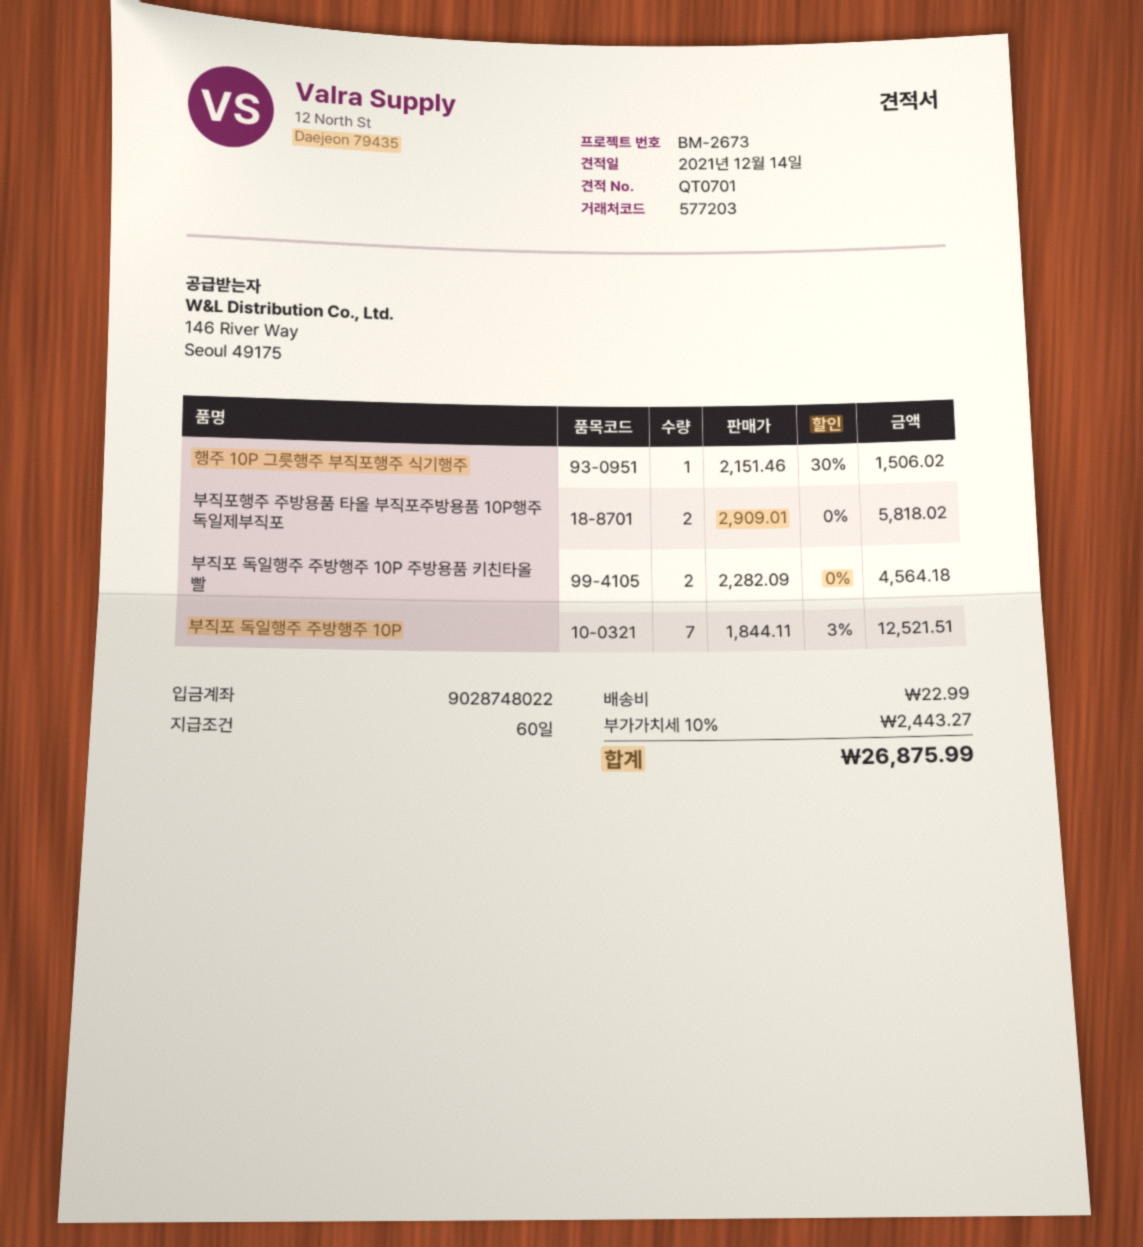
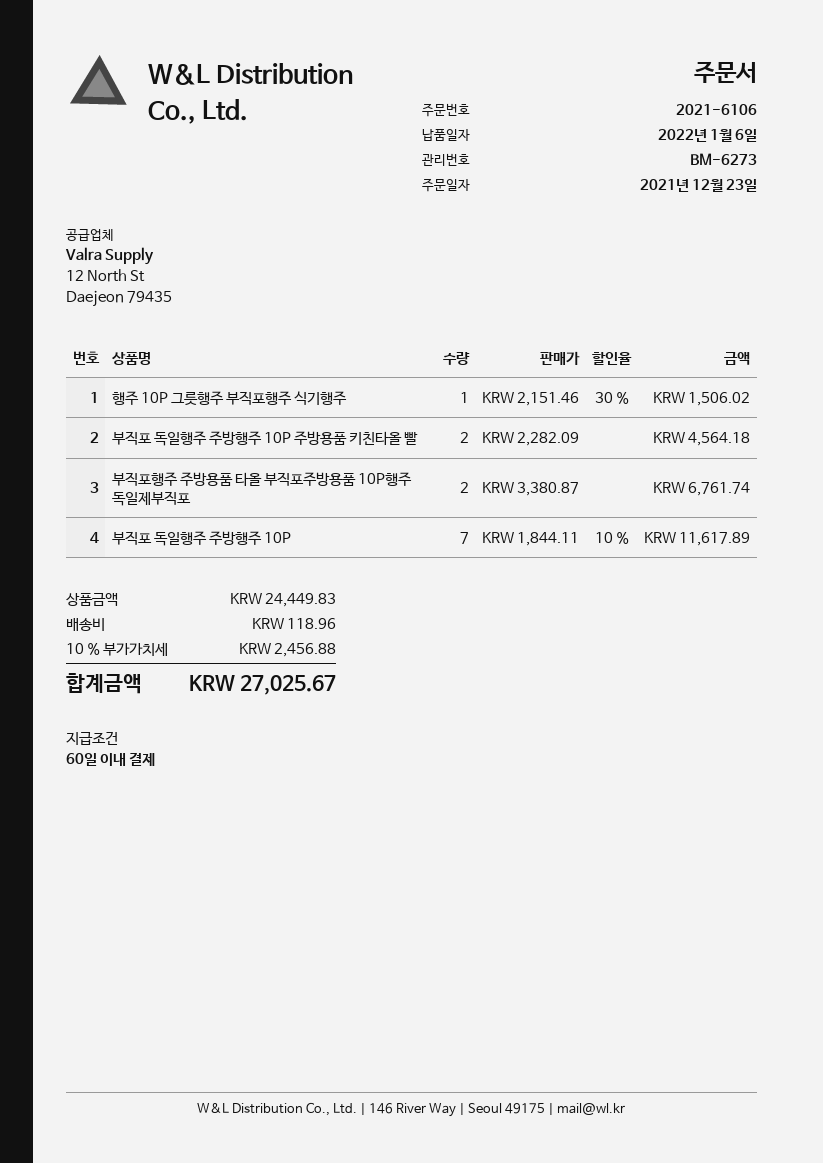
reference: BM-2673 -> BM-6273
부직포행주 주방용품 타올 부직포주방용품 10P행주 독일제부직포: 2 x 2909.01 = 5818.02 -> 2 x 3380.87 = 6761.74
부직포 독일행주 주방행주 10P: 7 x 1844.11 - 3% = 12521.51 -> 7 x 1844.11 - 10% = 11617.89
shipping: 22.99 -> 118.96
tax: 10% = 2443.27 -> 10% = 2456.88
total: 26875.99 -> 27025.67

